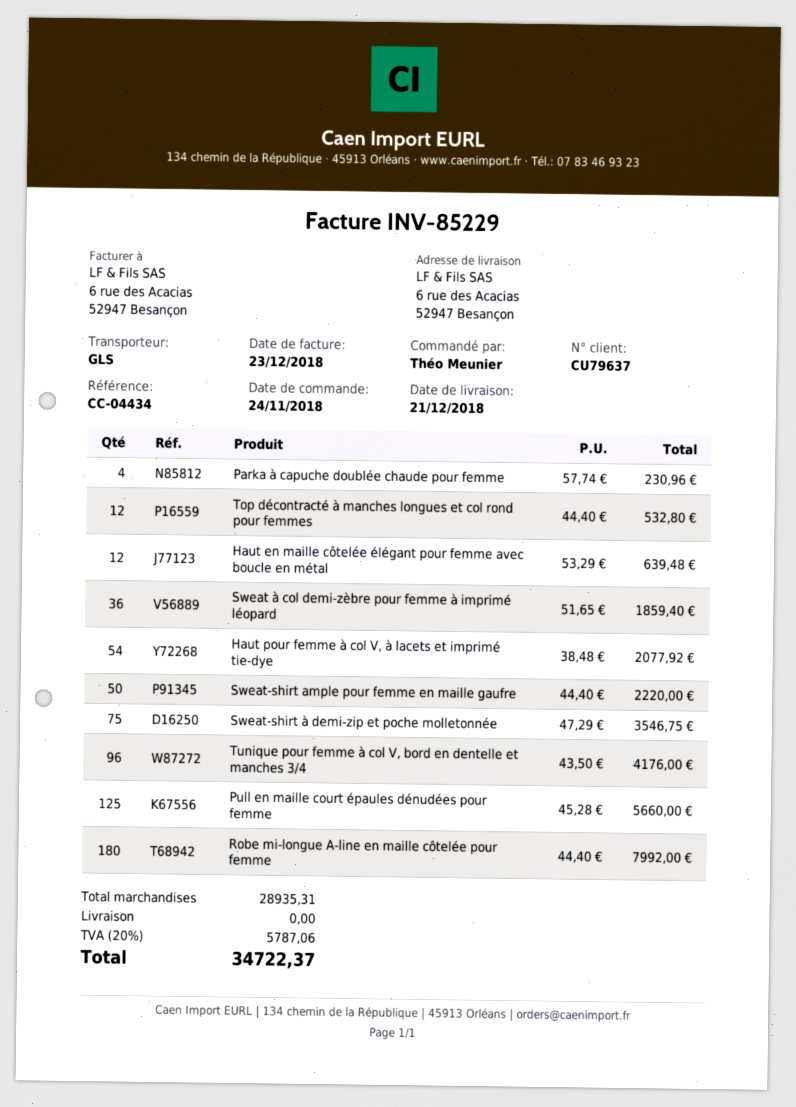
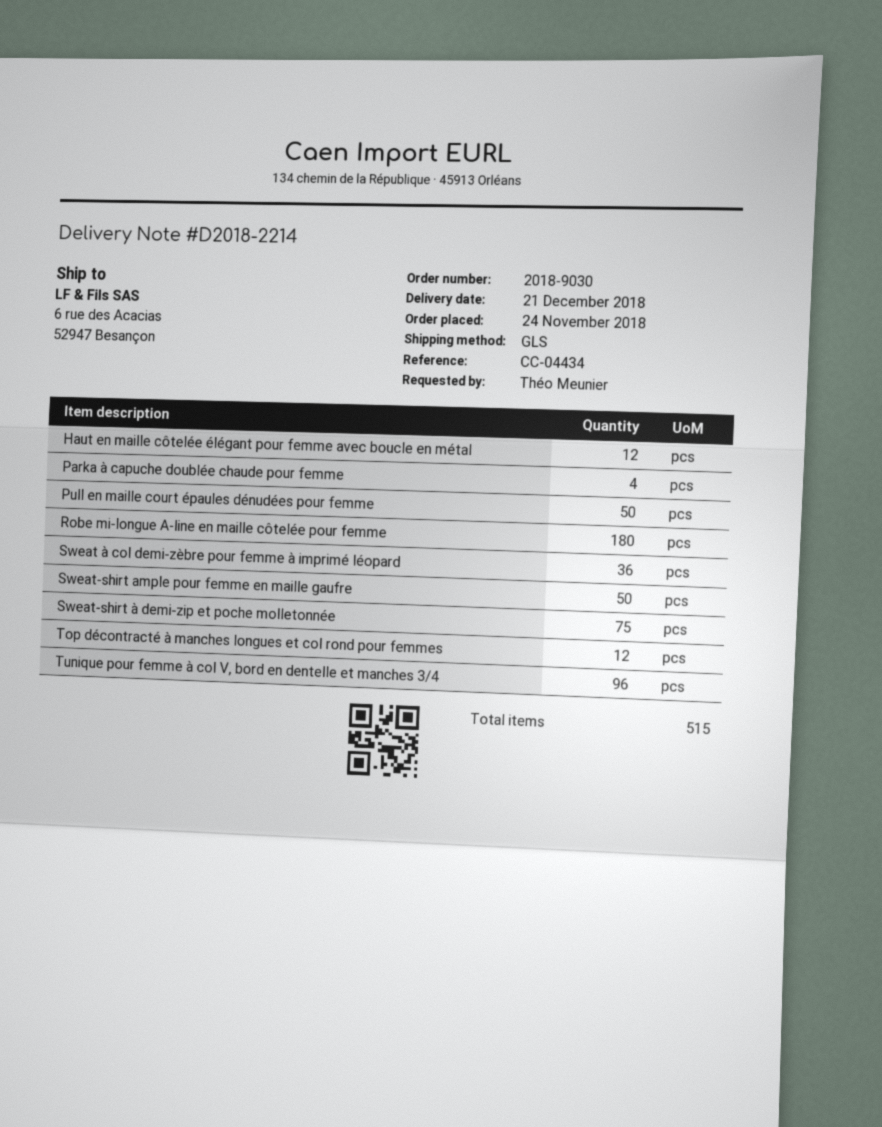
Haut pour femme à col V, à lacets et imprimé tie-dye: 54 -> none
Pull en maille court épaules dénudées pour femme: 125 -> 50

